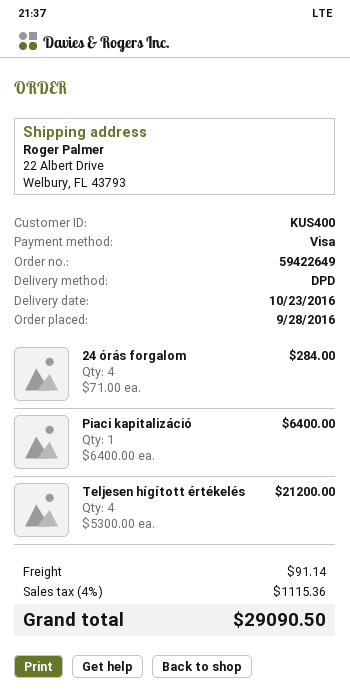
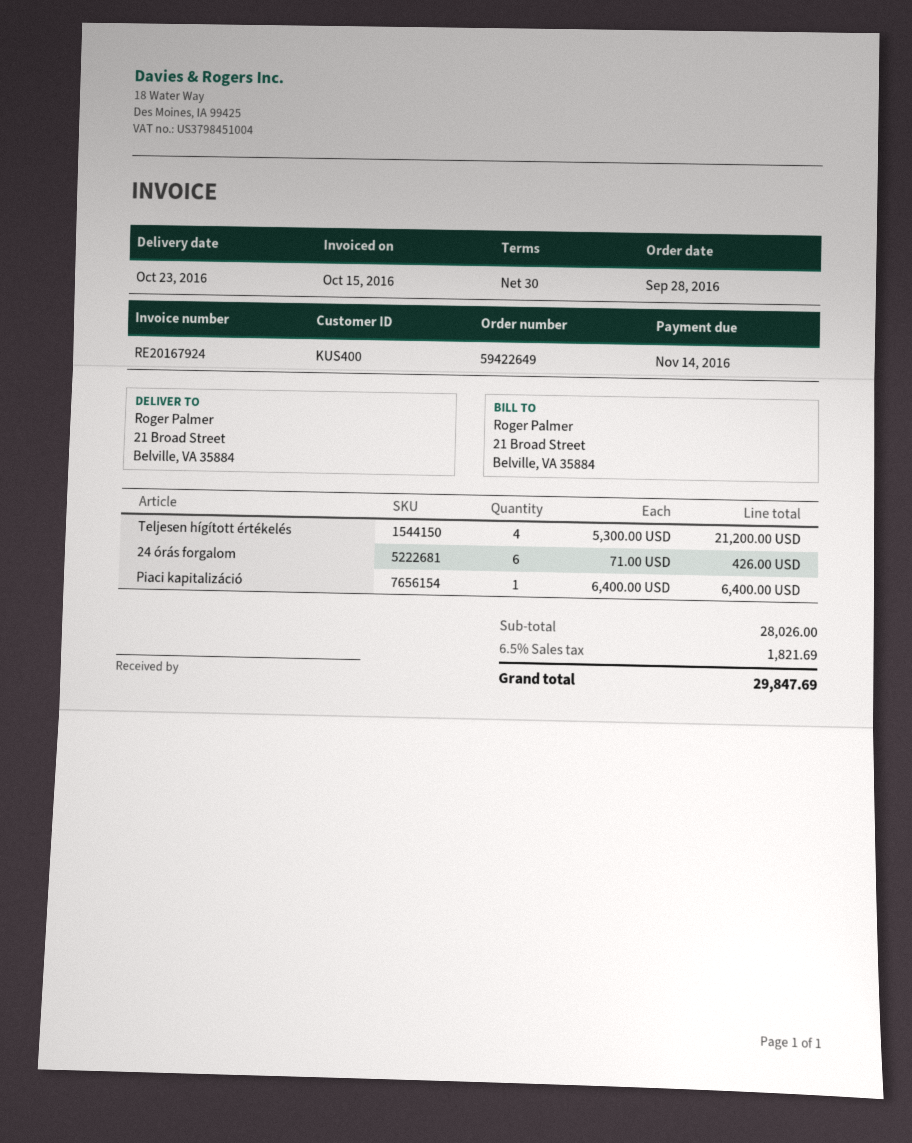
ship to: 22 Albert Drive, Welbury, FL 43793 -> 21 Broad Street, Belville, VA 35884
24 órás forgalom: 4 x 71.00 = 284.00 -> 6 x 71.00 = 426.00
shipping: 91.14 -> none
tax: 4% = 1115.36 -> 6.5% = 1821.69
total: 29090.50 -> 29847.69

